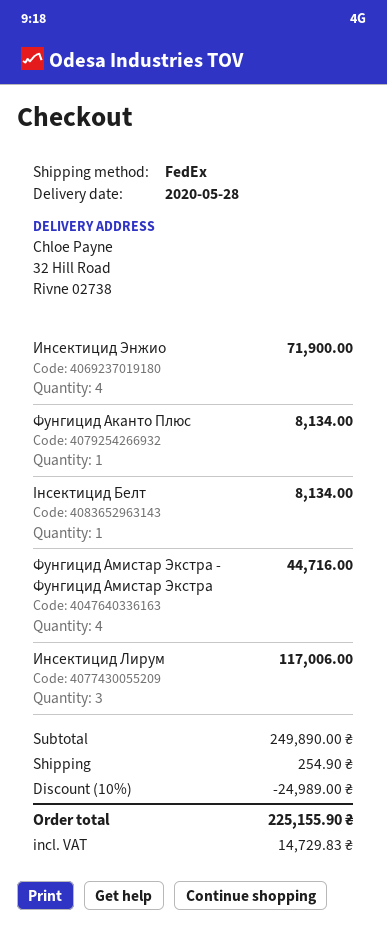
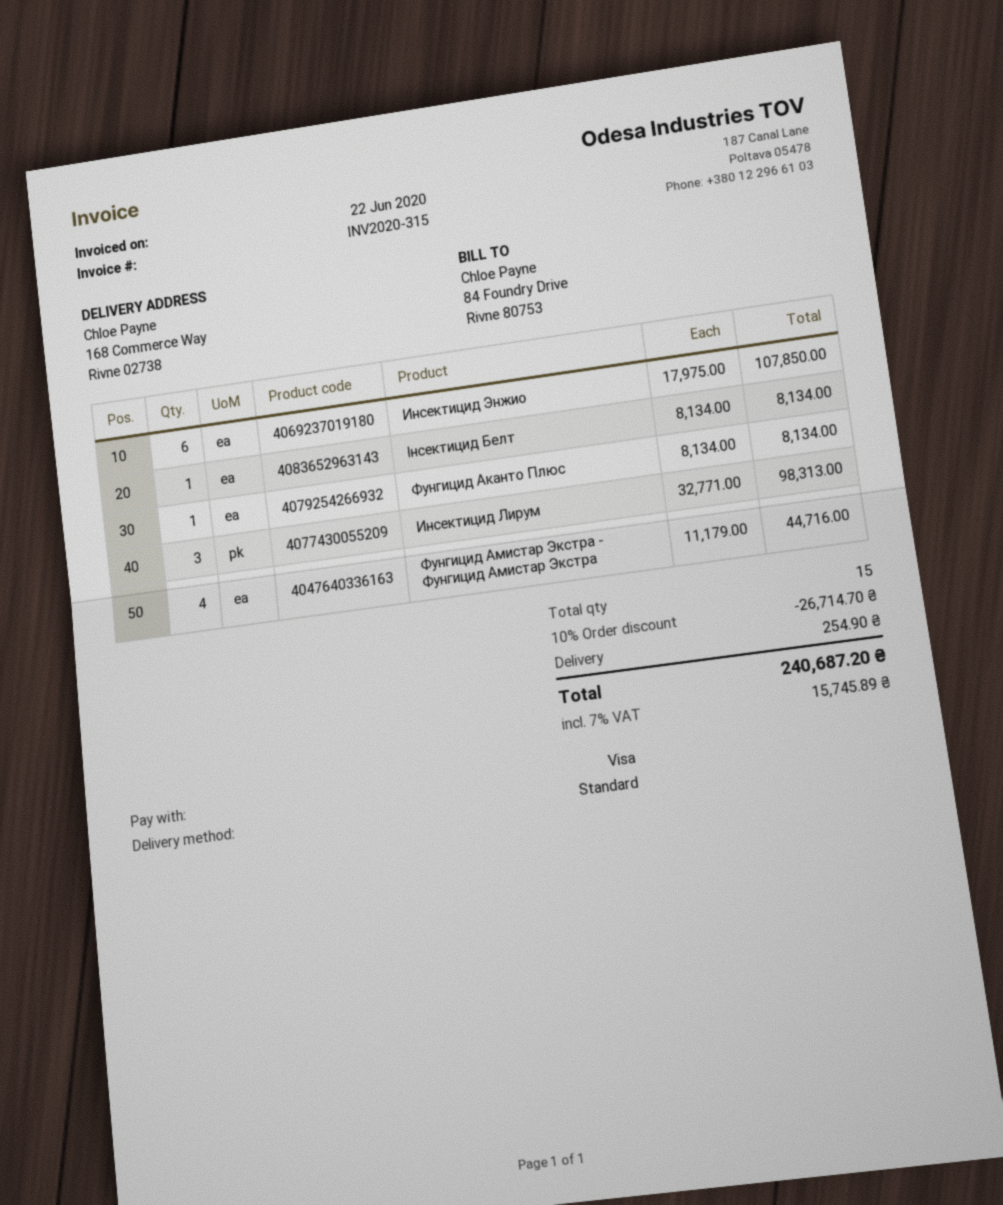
shipping method: FedEx -> standard
ship to: 32 Hill Road, Rivne 02738 -> 168 Commerce Way, Rivne 02738
Инсектицид Энжио: 4 for 71900.00 -> 6 for 107850.00
Инсектицид Лирум: 3 for 117006.00 -> 3 for 98313.00
discount: 10% = 24989.00 -> 10% = 26714.70
tax: 14729.83 -> 15745.89
total: 225155.90 -> 240687.20

